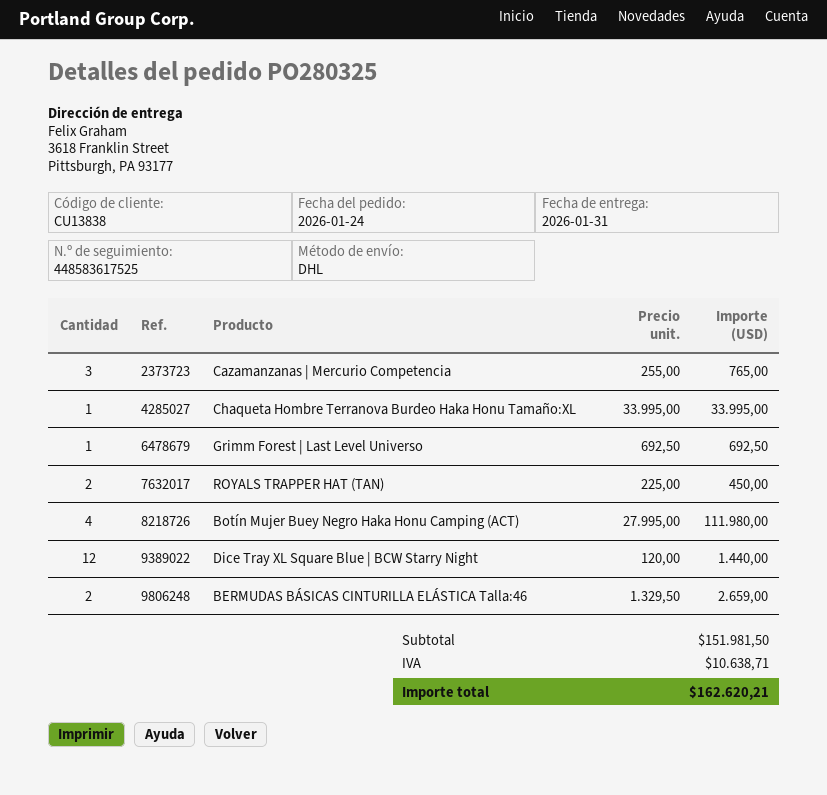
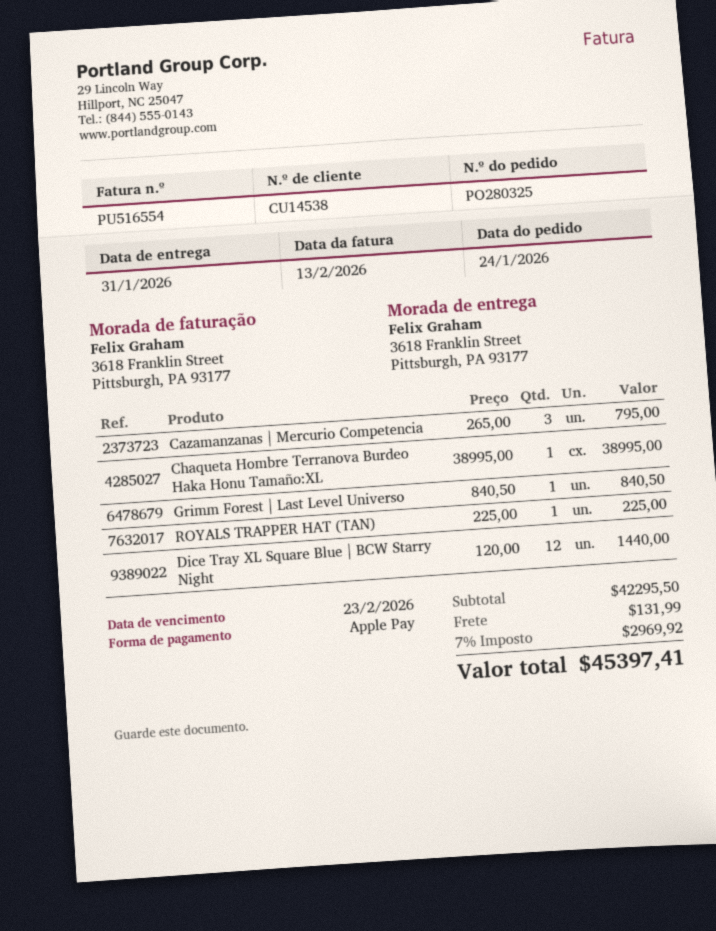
customer number: CU13838 -> CU14538
Cazamanzanas | Mercurio Competencia: 3 x 255.00 = 765.00 -> 3 x 265.00 = 795.00
Chaqueta Hombre Terranova Burdeo Haka Honu Tamaño:XL: 1 x 33995.00 = 33995.00 -> 1 x 38995.00 = 38995.00
Grimm Forest | Last Level Universo: 1 x 692.50 = 692.50 -> 1 x 840.50 = 840.50
ROYALS TRAPPER HAT (TAN): 2 x 225.00 = 450.00 -> 1 x 225.00 = 225.00
Botín Mujer Buey Negro Haka Honu Camping (ACT): 4 x 27995.00 = 111980.00 -> none
BERMUDAS BÁSICAS CINTURILLA ELÁSTICA Talla:46: 2 x 1329.50 = 2659.00 -> none
subtotal: 151981.50 -> 42295.50
shipping: none -> 131.99
tax: 10638.71 -> 2969.92
total: 162620.21 -> 45397.41

